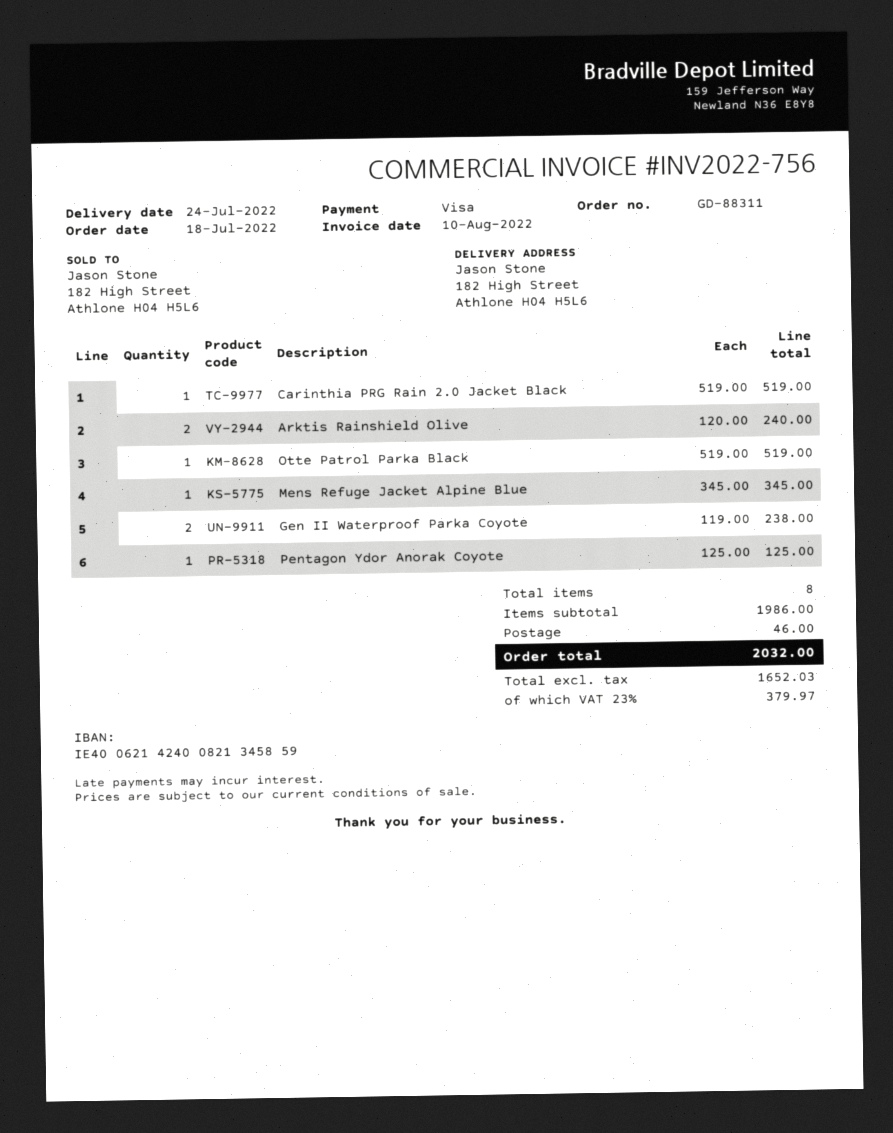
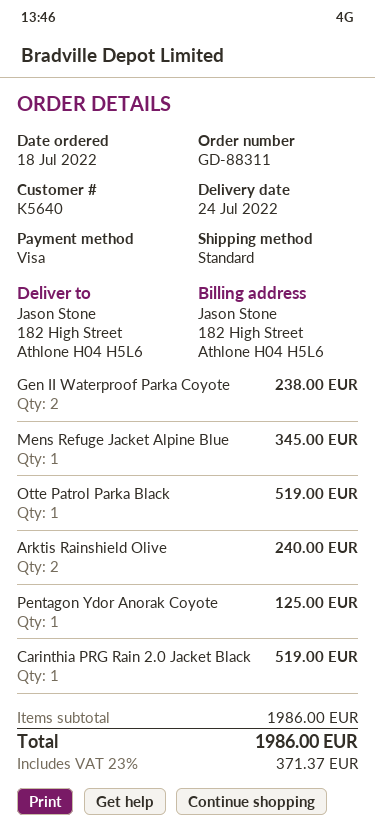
shipping: 46.00 -> none
tax: 23% = 379.97 -> 23% = 371.37
total: 2032.00 -> 1986.00

